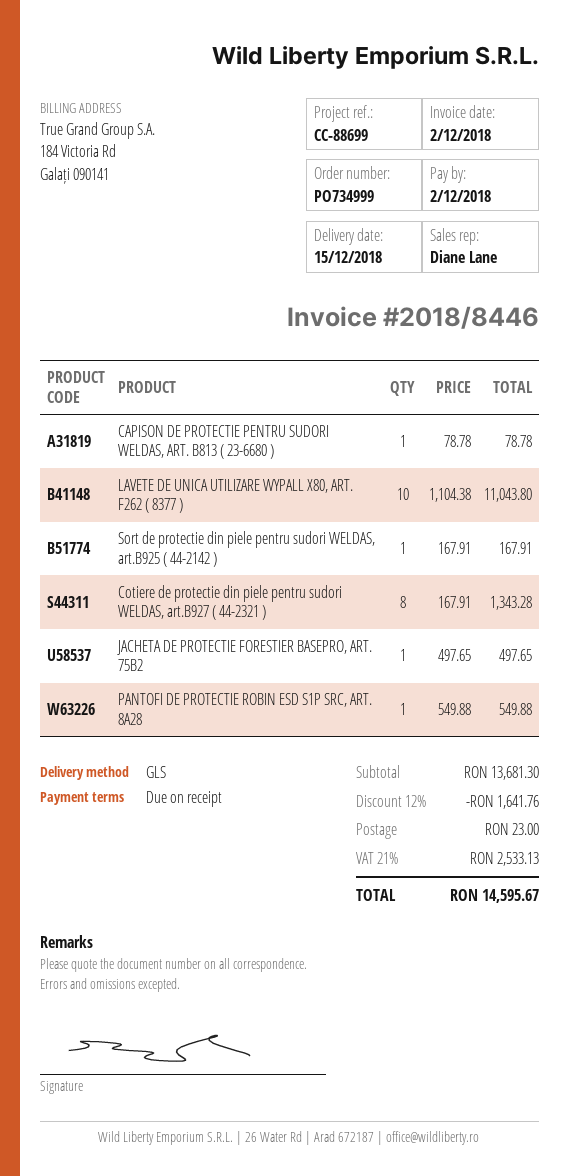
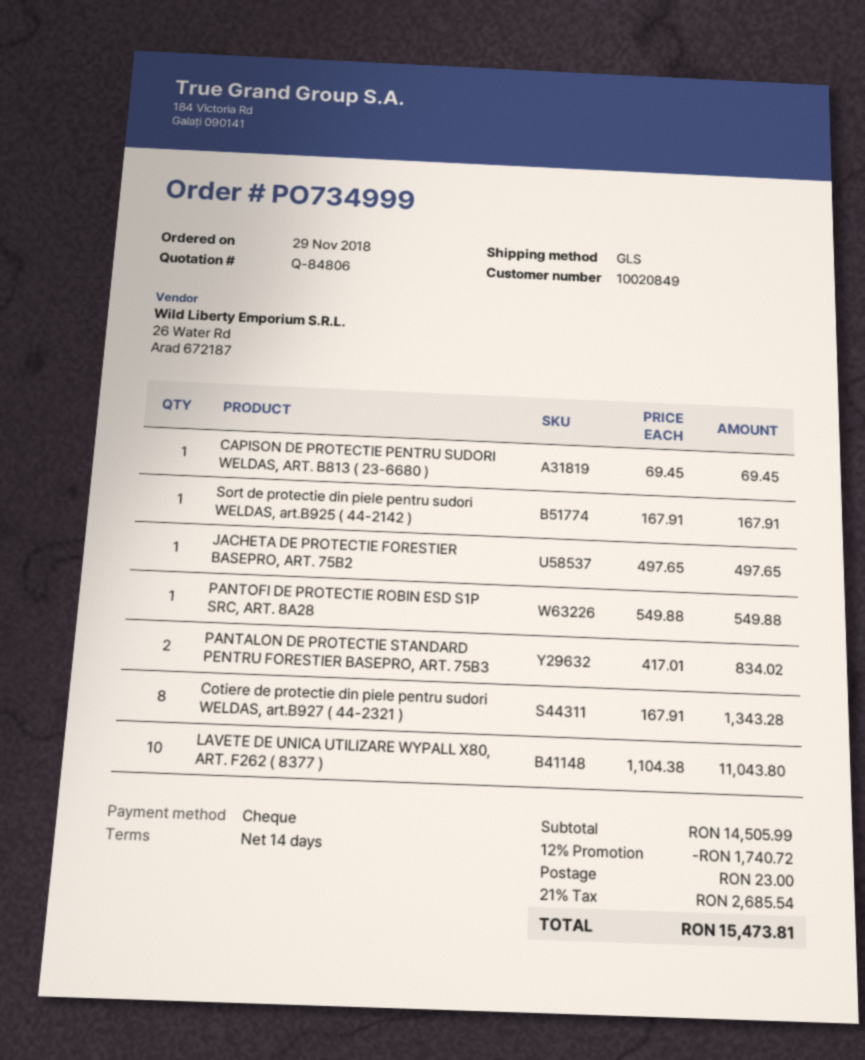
payment terms: on receipt -> 14 days
CAPISON DE PROTECTIE PENTRU SUDORI WELDAS, ART. B813 ( 23-6680 ): 1 x 78.78 = 78.78 -> 1 x 69.45 = 69.45
PANTALON DE PROTECTIE STANDARD PENTRU FORESTIER BASEPRO, ART. 75B3: none -> 2 x 417.01 = 834.02
subtotal: 13681.30 -> 14505.99
discount: 12% = 1641.76 -> 12% = 1740.72
tax: 21% = 2533.13 -> 21% = 2685.54
total: 14595.67 -> 15473.81

